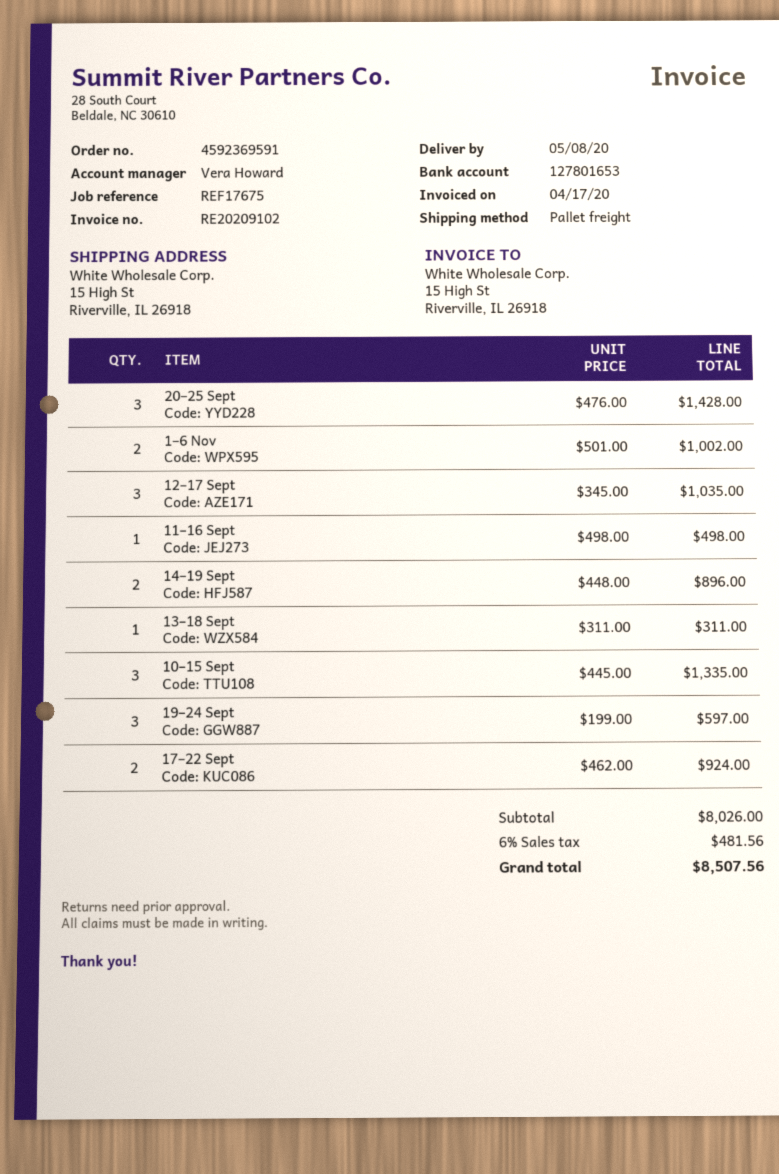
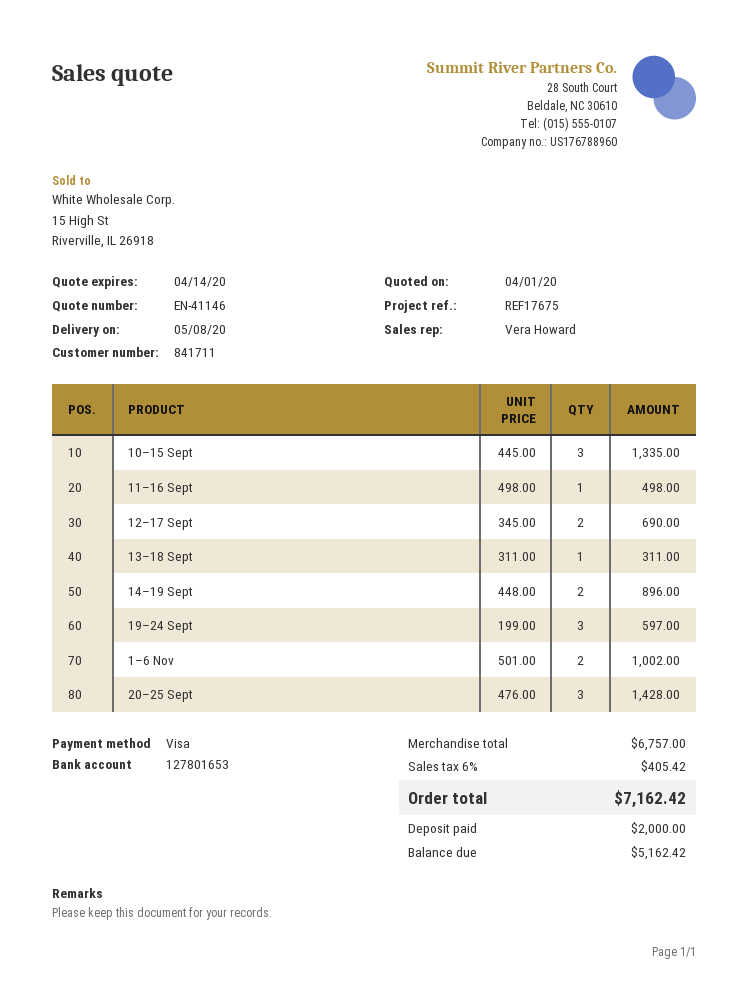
12–17 Sept: 3 x 345.00 = 1035.00 -> 2 x 345.00 = 690.00
17–22 Sept: 2 x 462.00 = 924.00 -> none
subtotal: 8026.00 -> 6757.00
tax: 6% = 481.56 -> 6% = 405.42
total: 8507.56 -> 7162.42

